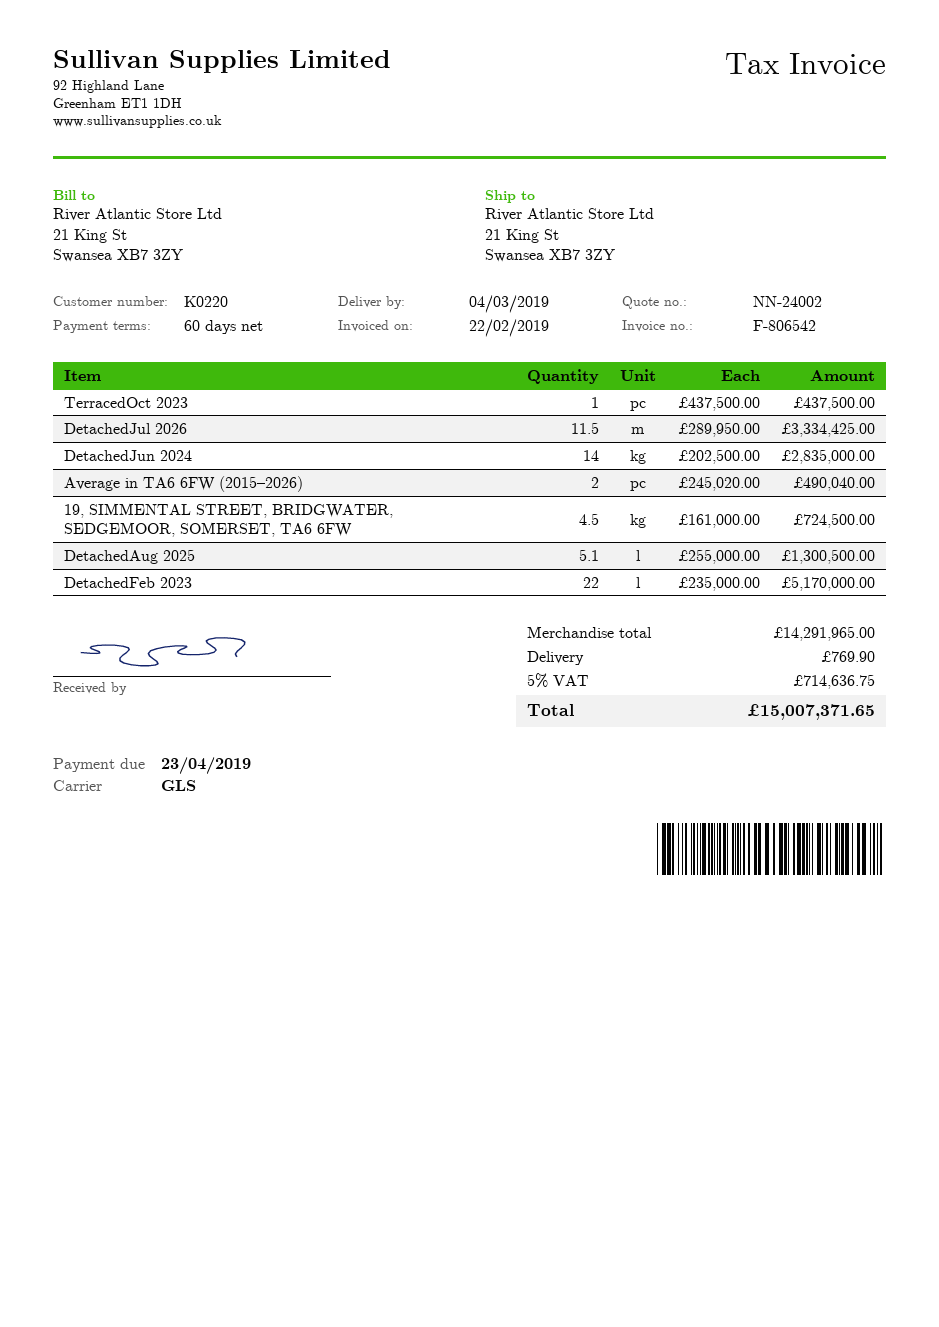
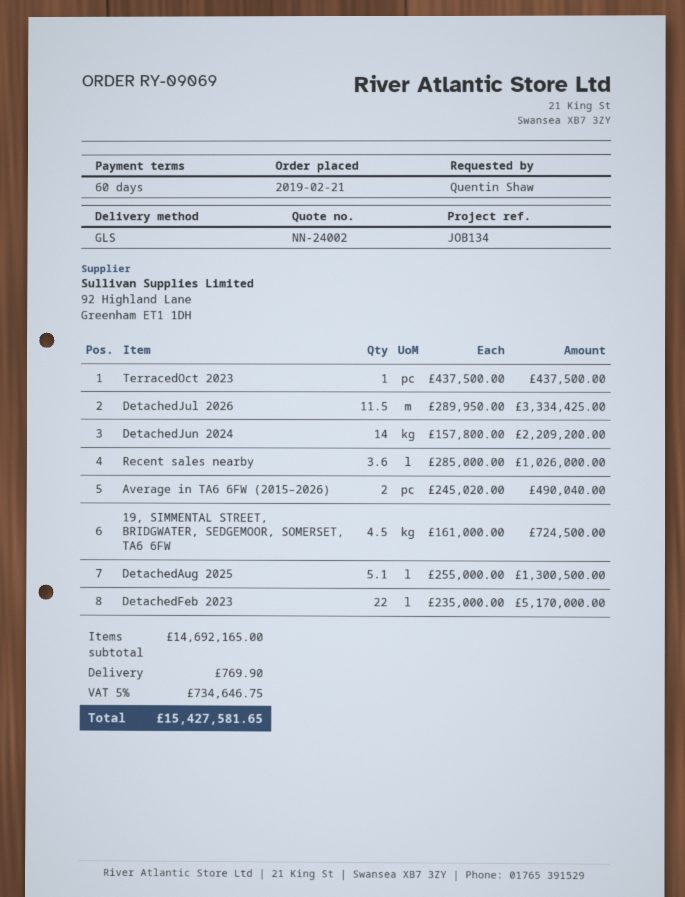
DetachedJun 2024: 14 x 202500.00 = 2835000.00 -> 14 x 157800.00 = 2209200.00
Recent sales nearby: none -> 3.6 x 285000.00 = 1026000.00
subtotal: 14291965.00 -> 14692165.00
tax: 5% = 714636.75 -> 5% = 734646.75
total: 15007371.65 -> 15427581.65

